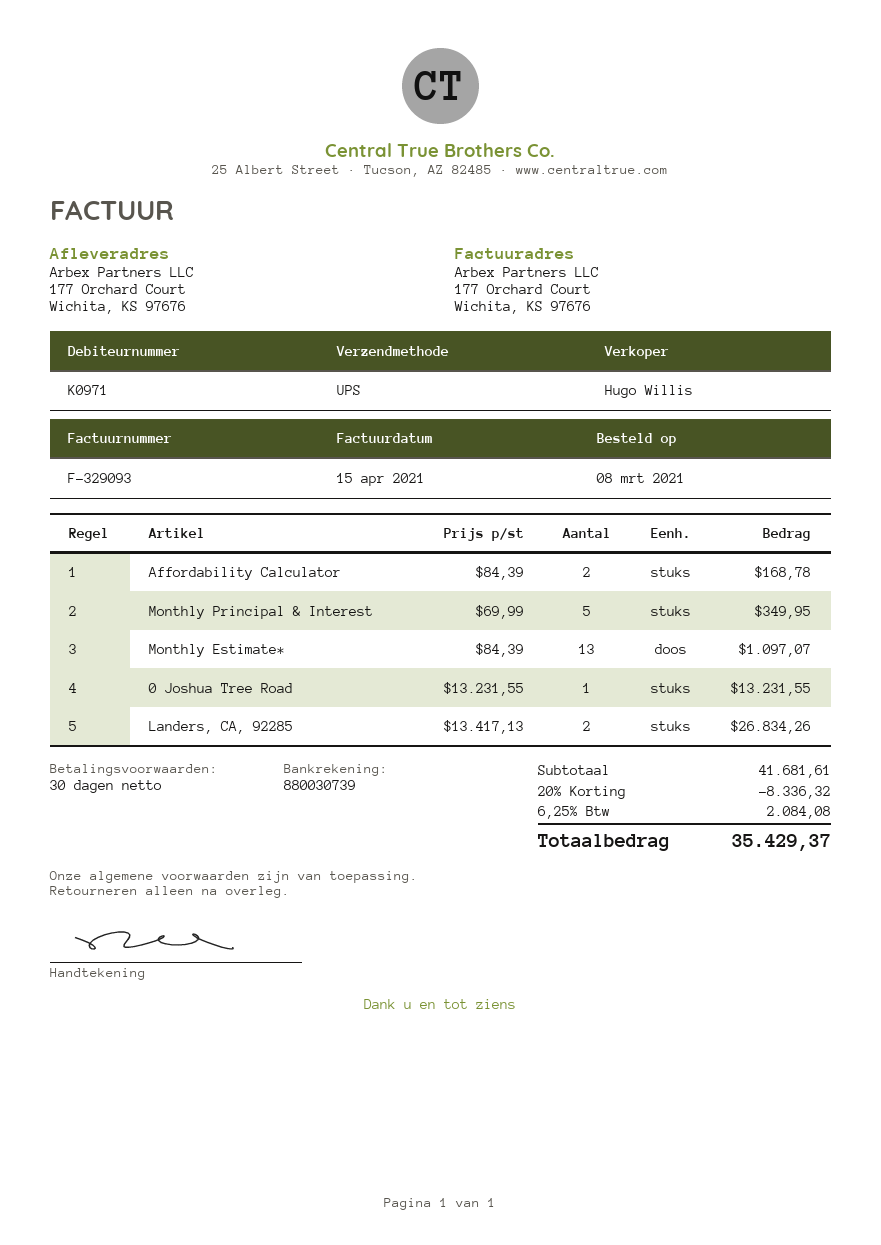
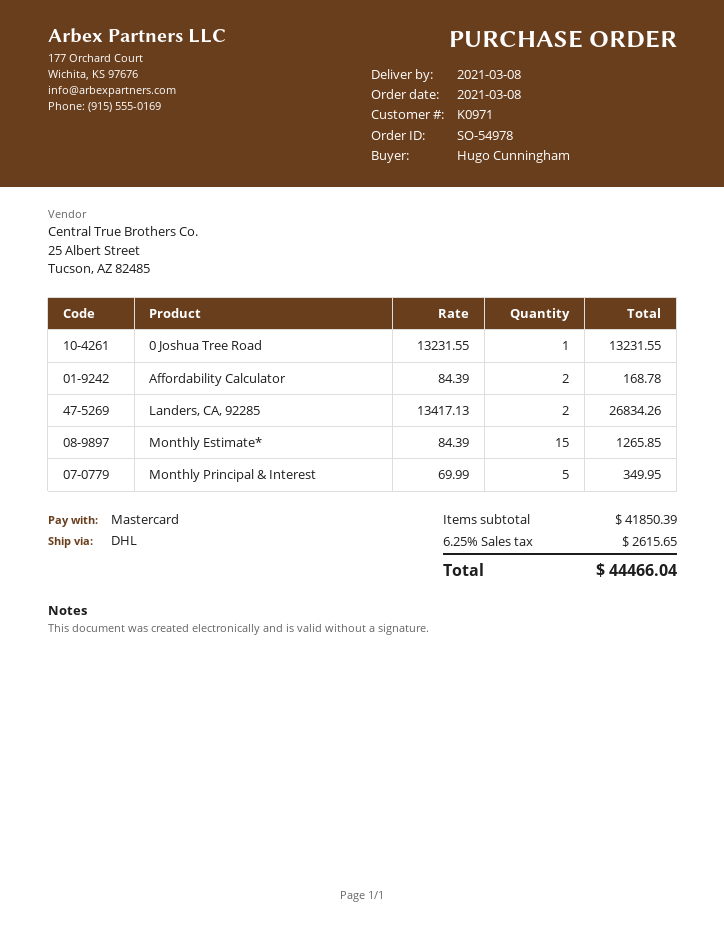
shipping method: UPS -> DHL
Monthly Estimate*: 13 x 84.39 = 1097.07 -> 15 x 84.39 = 1265.85
subtotal: 41681.61 -> 41850.39
discount: 20% = 8336.32 -> none
tax: 6.25% = 2084.08 -> 6.25% = 2615.65
total: 35429.37 -> 44466.04

